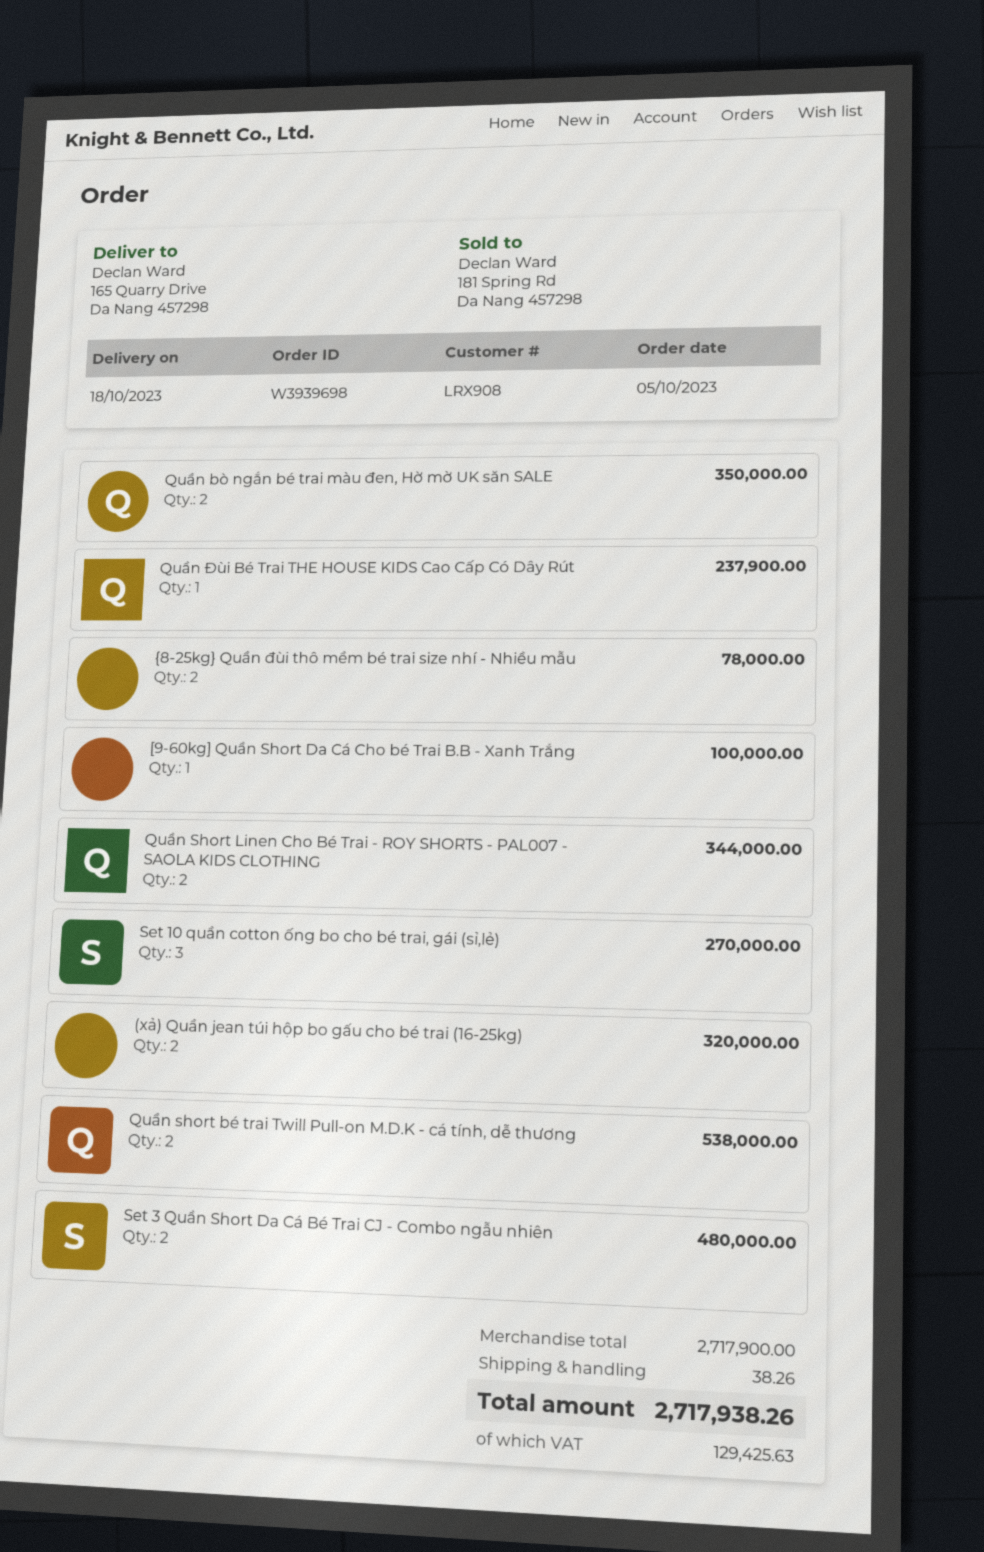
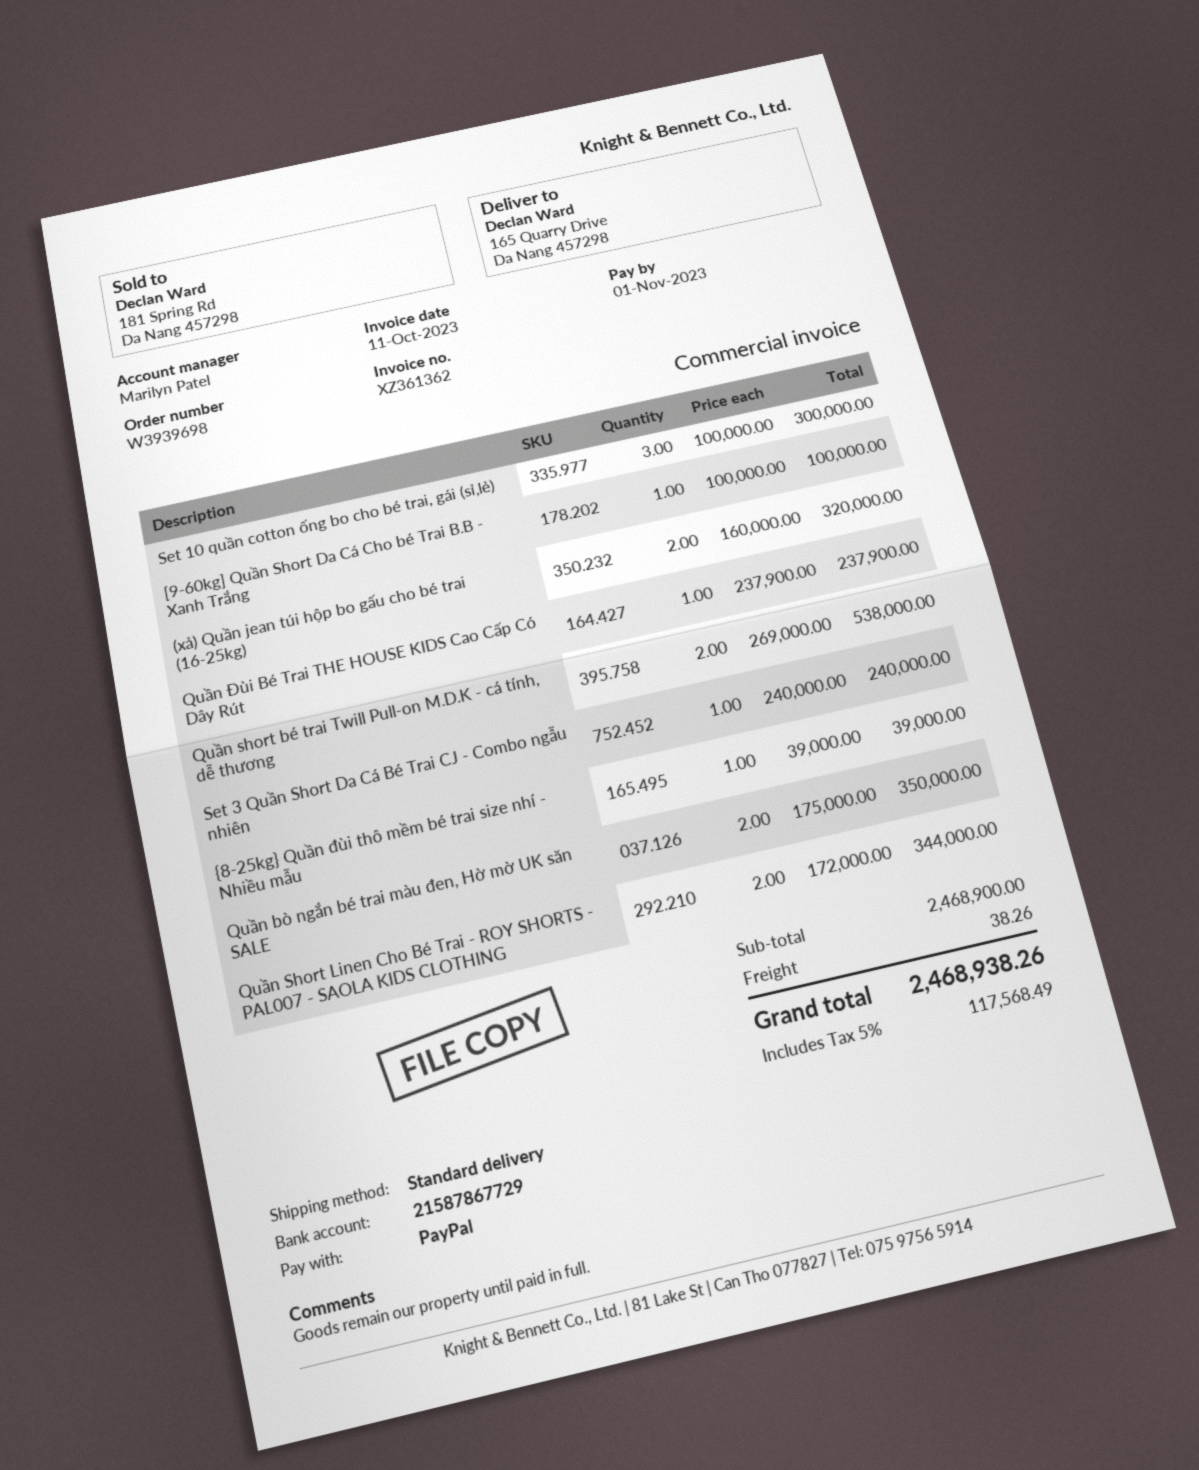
{8-25kg} Quần đùi thô mềm bé trai size nhí - Nhiều mẫu: 2 for 78000.00 -> 1 for 39000.00
Set 10 quần cotton ống bo cho bé trai, gái (sỉ,lẻ): 3 for 270000.00 -> 3 for 300000.00
Set 3 Quần Short Da Cá Bé Trai CJ - Combo ngẫu nhiên: 2 for 480000.00 -> 1 for 240000.00
subtotal: 2717900.00 -> 2468900.00
tax: 129425.63 -> 117568.49
total: 2717938.26 -> 2468938.26

